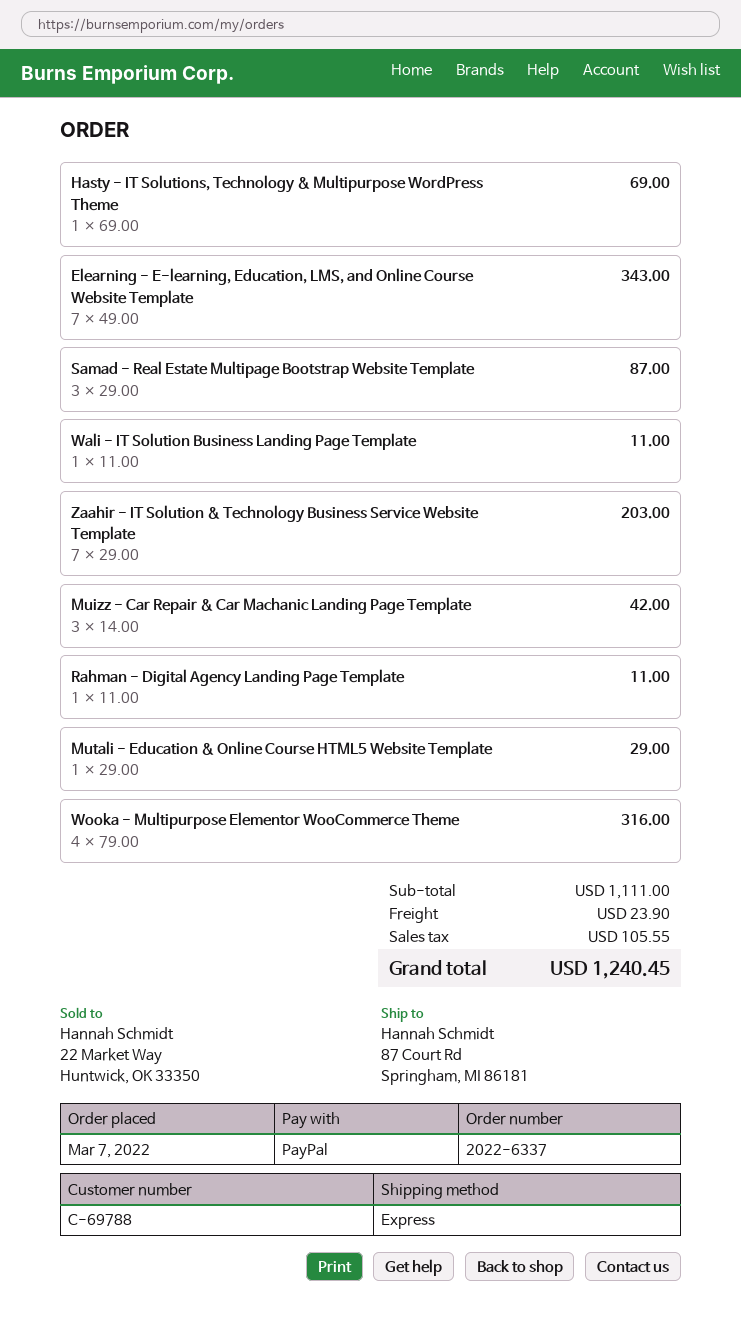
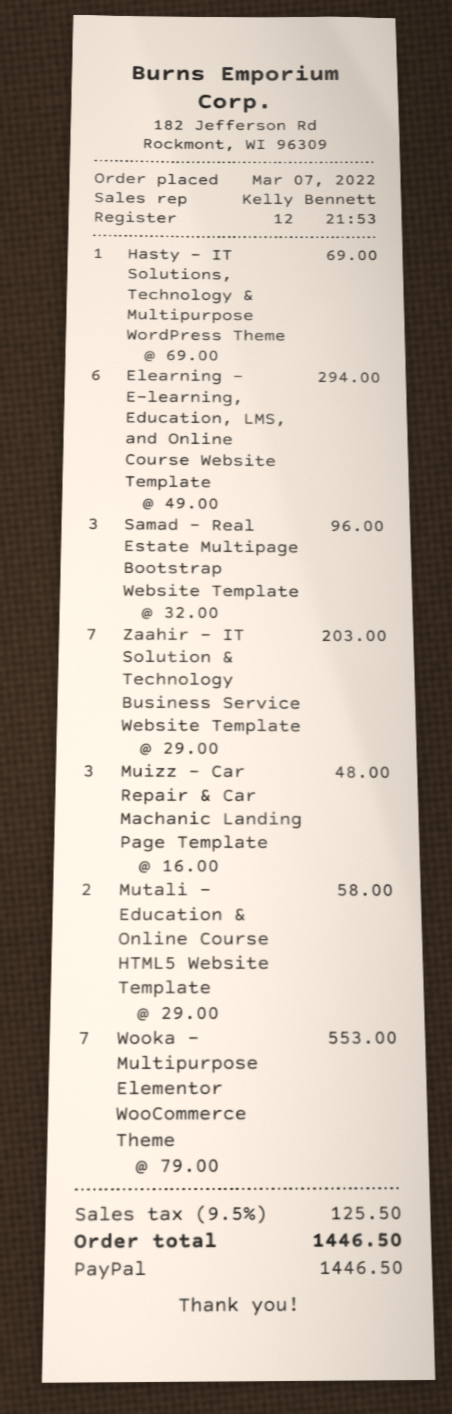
Elearning - E-learning, Education, LMS, and Online Course Website Template: 7 x 49.00 = 343.00 -> 6 x 49.00 = 294.00
Samad - Real Estate Multipage Bootstrap Website Template: 3 x 29.00 = 87.00 -> 3 x 32.00 = 96.00
Wali - IT Solution Business Landing Page Template: 1 x 11.00 = 11.00 -> none
Muizz - Car Repair & Car Machanic Landing Page Template: 3 x 14.00 = 42.00 -> 3 x 16.00 = 48.00
Rahman - Digital Agency Landing Page Template: 1 x 11.00 = 11.00 -> none
Mutali - Education & Online Course HTML5 Website Template: 1 x 29.00 = 29.00 -> 2 x 29.00 = 58.00
Wooka - Multipurpose Elementor WooCommerce Theme: 4 x 79.00 = 316.00 -> 7 x 79.00 = 553.00
shipping: 23.90 -> none
tax: 105.55 -> 125.50
total: 1240.45 -> 1446.50

